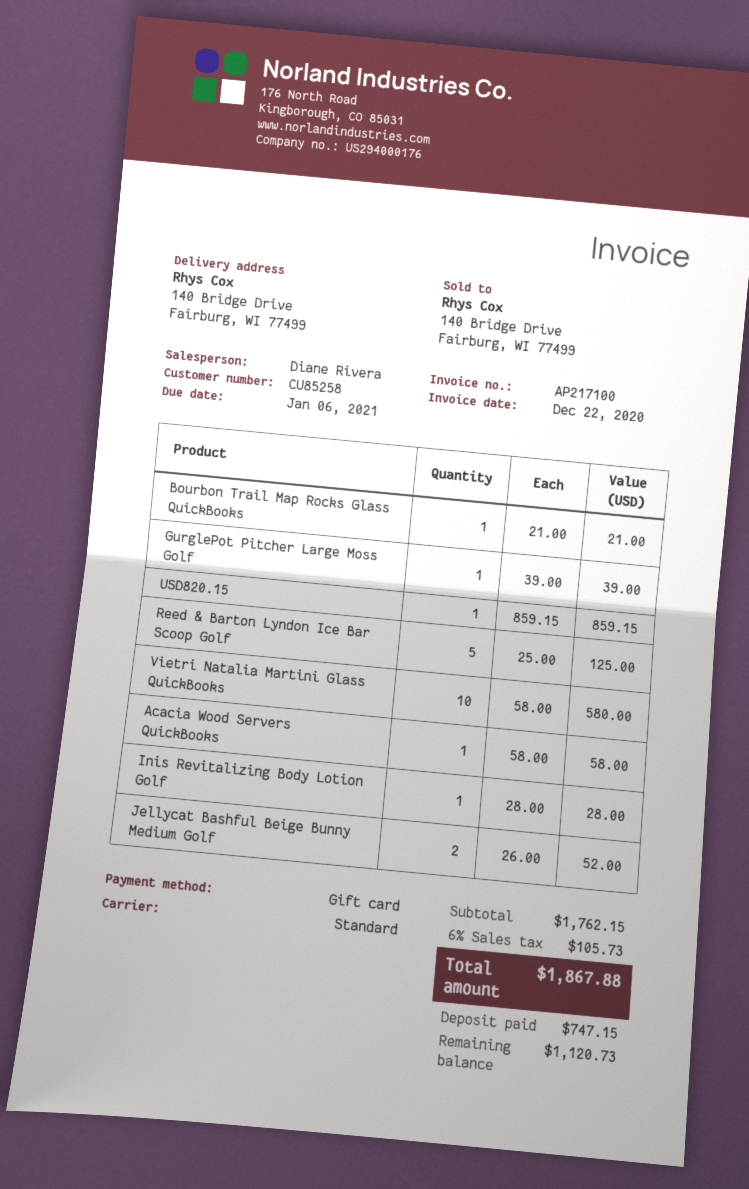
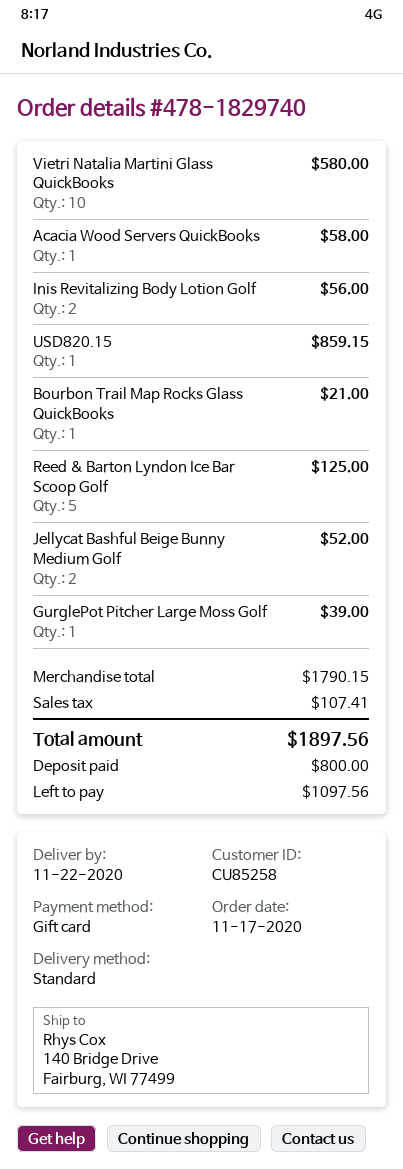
Inis Revitalizing Body Lotion Golf: 1 for 28.00 -> 2 for 56.00
subtotal: 1762.15 -> 1790.15
tax: 105.73 -> 107.41
total: 1867.88 -> 1897.56
deposit: 747.15 -> 800.00
balance: 1120.73 -> 1097.56

